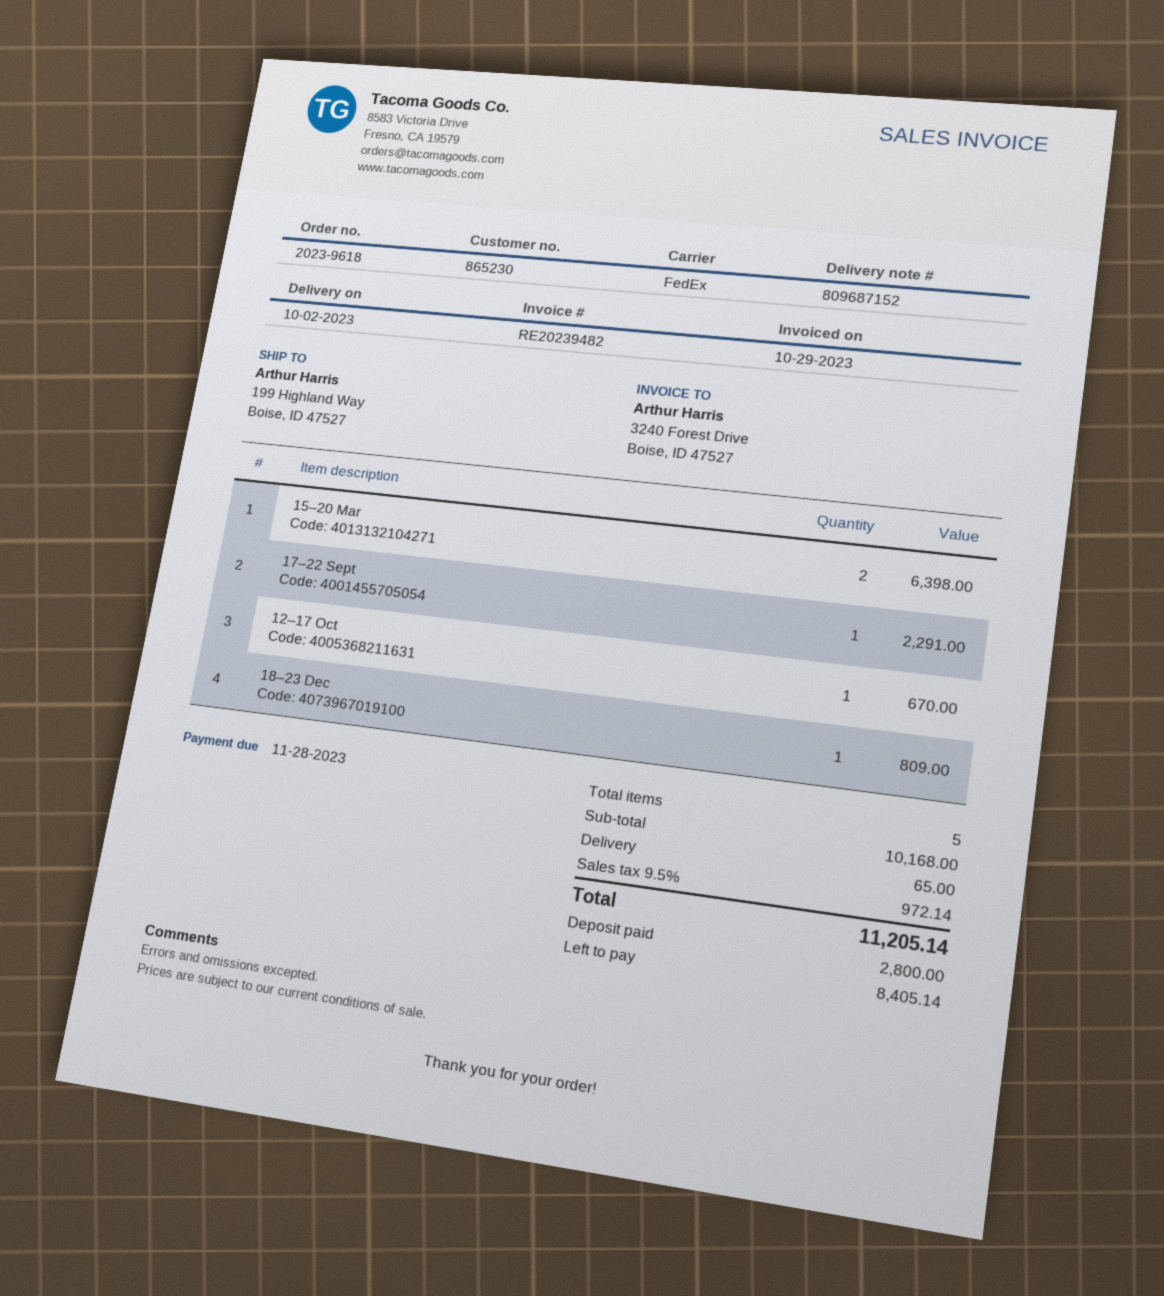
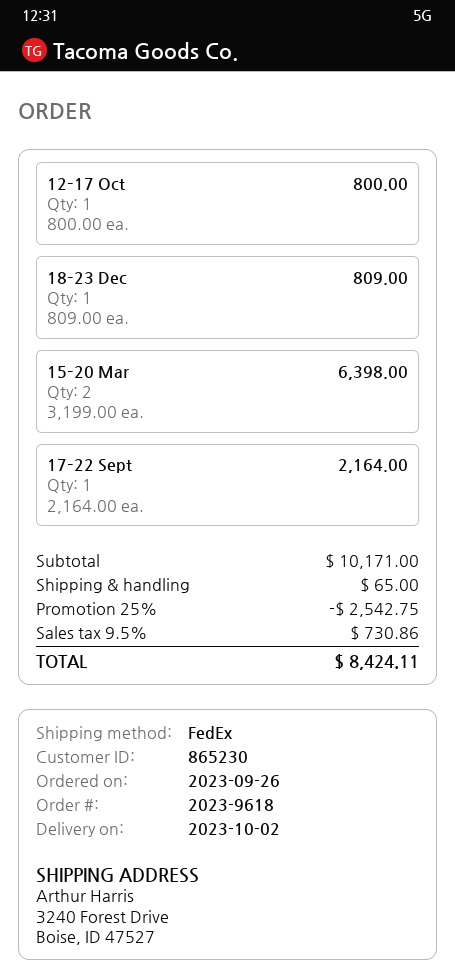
ship to: 199 Highland Way, Boise, ID 47527 -> 3240 Forest Drive, Boise, ID 47527
17–22 Sept: 1 for 2291.00 -> 1 for 2164.00
12–17 Oct: 1 for 670.00 -> 1 for 800.00
subtotal: 10168.00 -> 10171.00
discount: none -> 25% = 2542.75
tax: 9.5% = 972.14 -> 9.5% = 730.86
total: 11205.14 -> 8424.11

